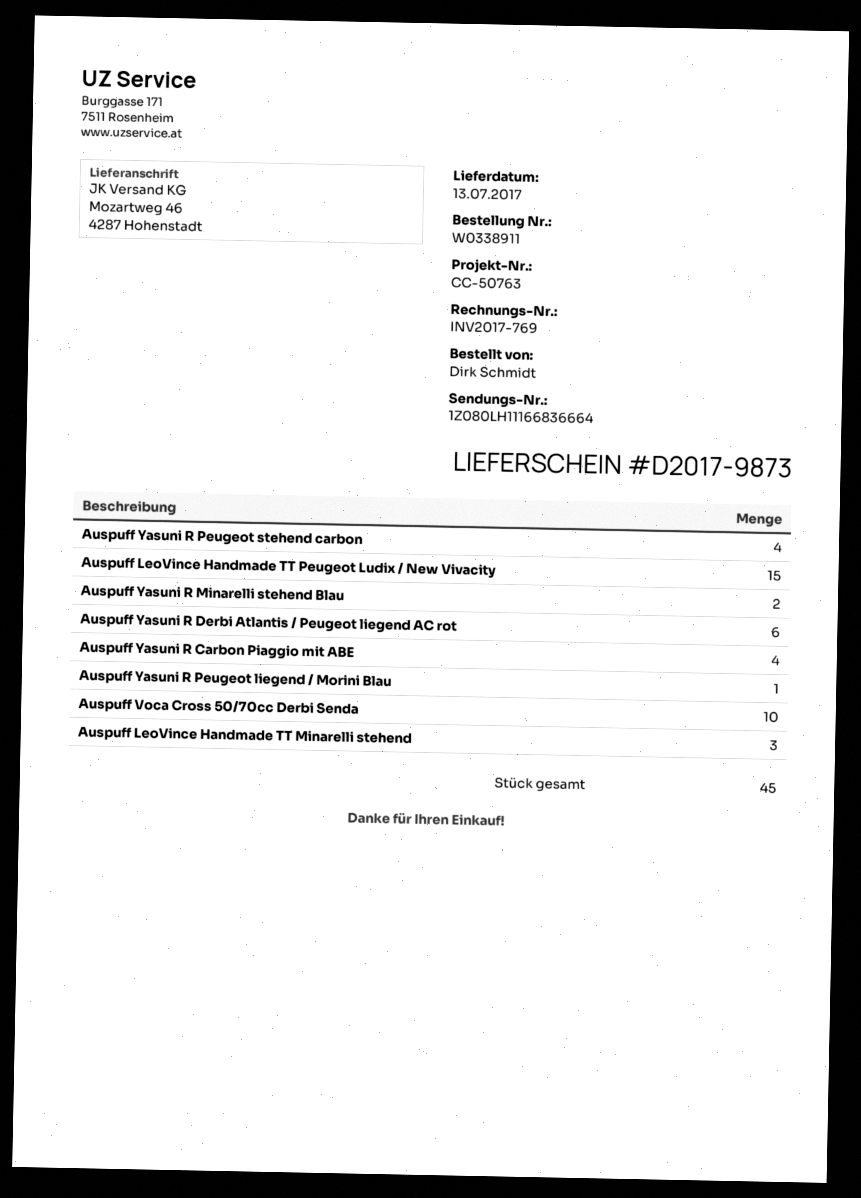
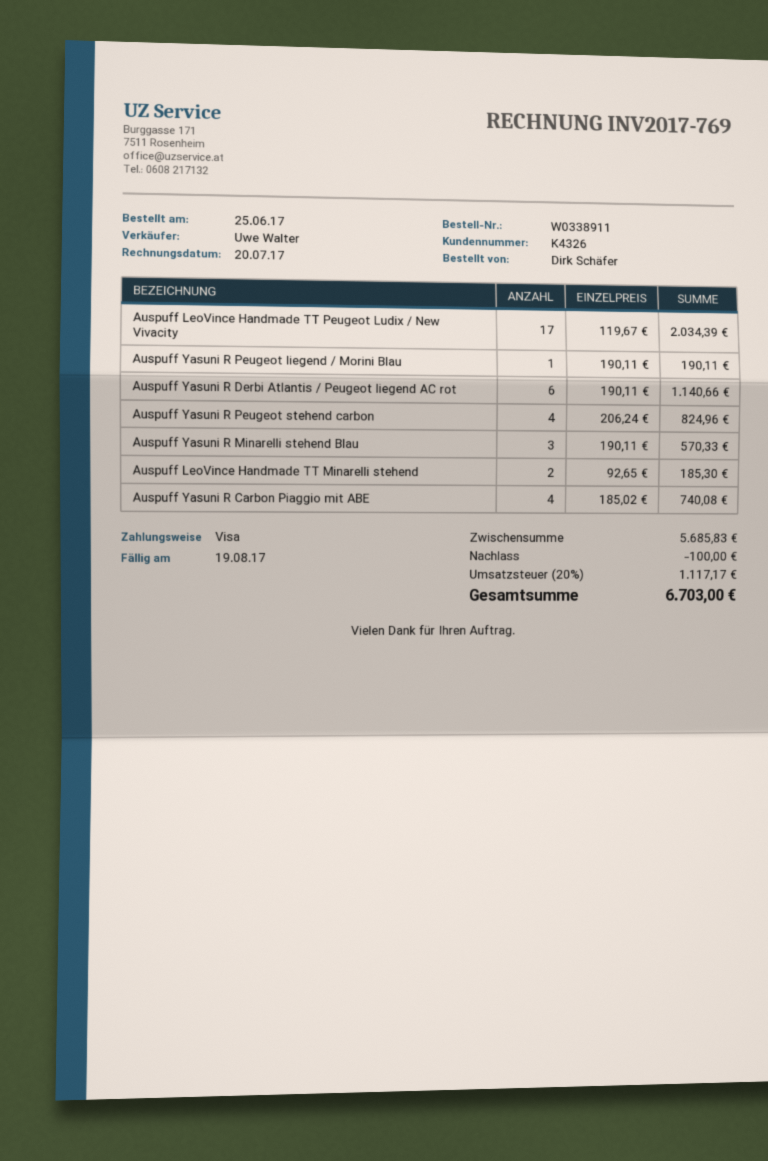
ordered by: Dirk Schmidt -> Dirk Schäfer
Auspuff LeoVince Handmade TT Peugeot Ludix / New Vivacity: 15 -> 17
Auspuff Yasuni R Minarelli stehend Blau: 2 -> 3
Auspuff Voca Cross 50/70cc Derbi Senda: 10 -> none
Auspuff LeoVince Handmade TT Minarelli stehend: 3 -> 2

